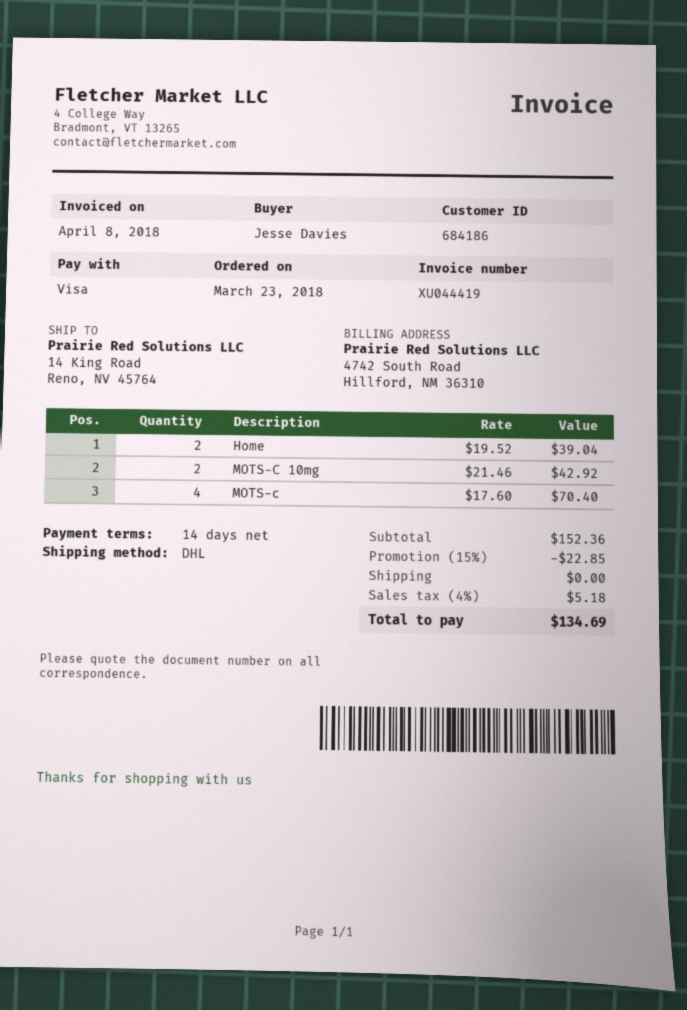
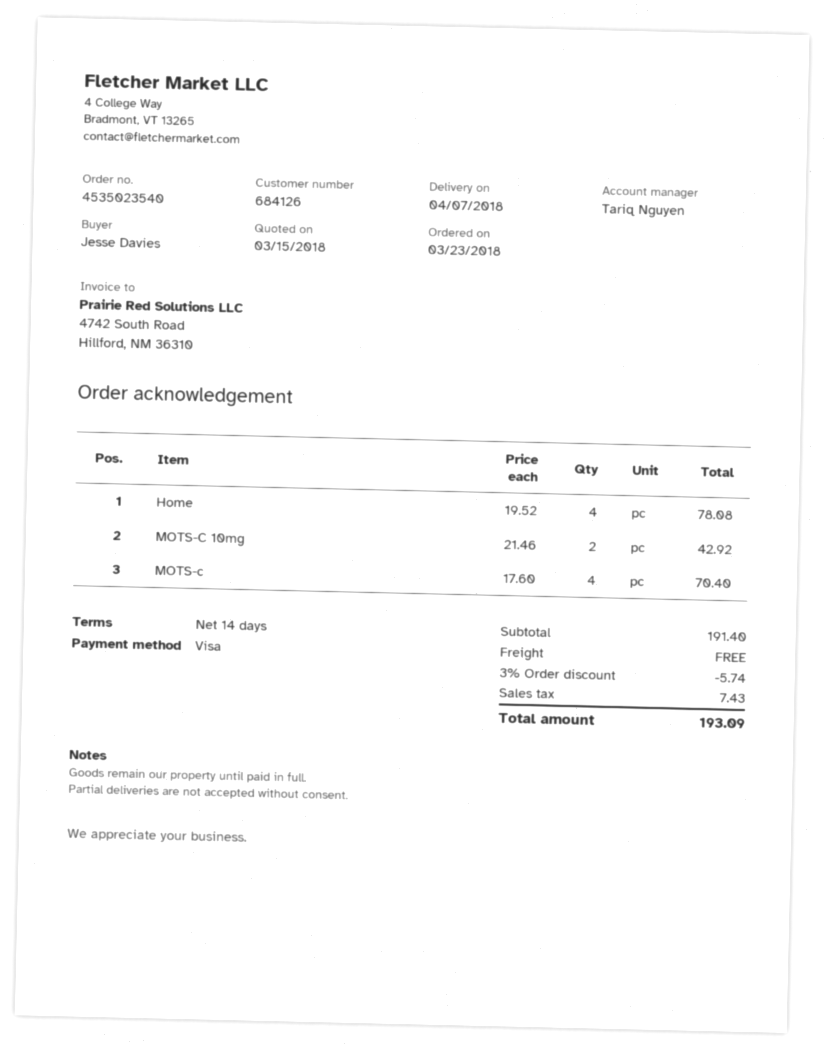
customer number: 684186 -> 684126
Home: 2 x 19.52 = 39.04 -> 4 x 19.52 = 78.08
subtotal: 152.36 -> 191.40
discount: 15% = 22.85 -> 3% = 5.74
tax: 5.18 -> 7.43
total: 134.69 -> 193.09

